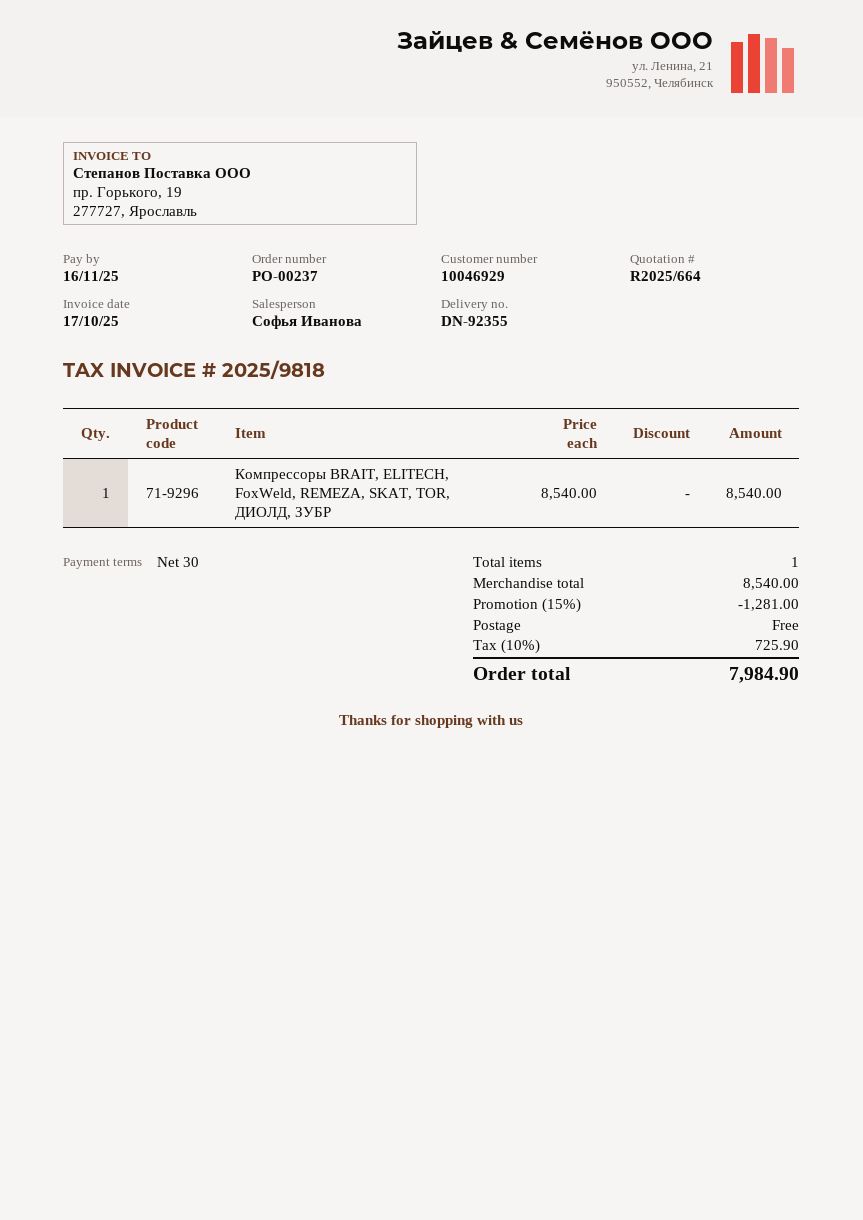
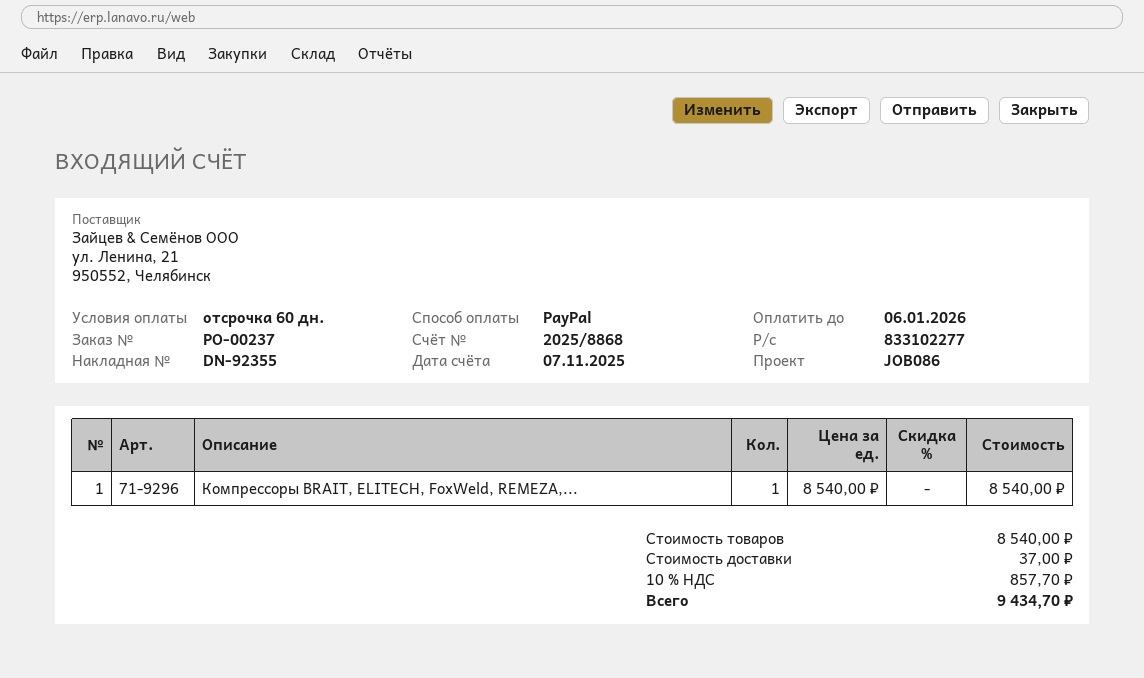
invoice number: 2025/9818 -> 2025/8868
invoice date: 2025-10-17 -> 2025-11-07
payment terms: 30 days -> 60 days
due date: 2025-11-16 -> 2026-01-06
discount: 15% = 1281.00 -> none
shipping: 0.00 -> 37.00
tax: 10% = 725.90 -> 10% = 857.70
total: 7984.90 -> 9434.70

